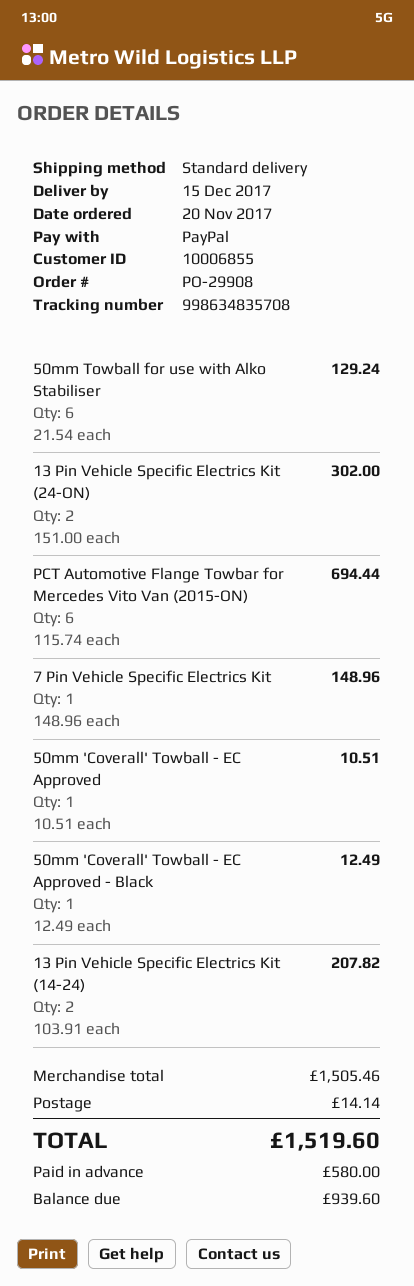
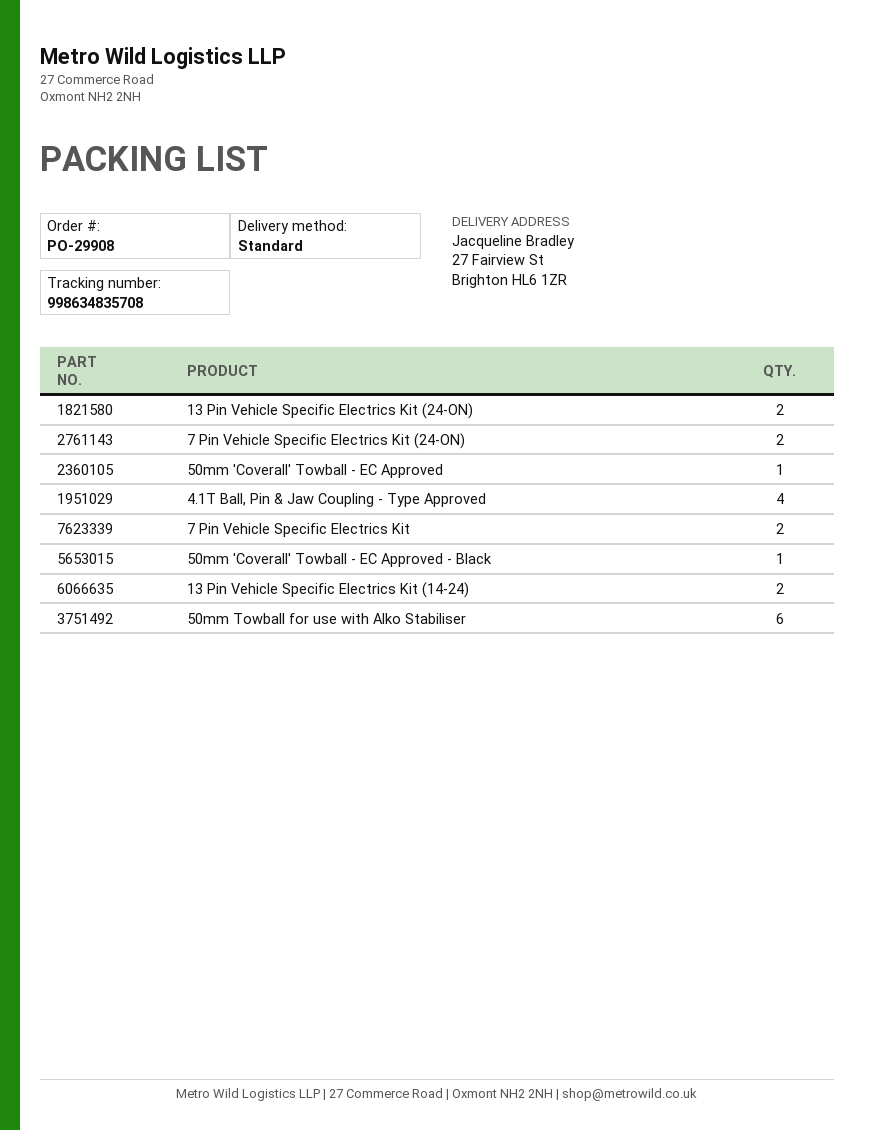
PCT Automotive Flange Towbar for Mercedes Vito Van (2015-ON): 6 -> none
7 Pin Vehicle Specific Electrics Kit: 1 -> 2
7 Pin Vehicle Specific Electrics Kit (24-ON): none -> 2
4.1T Ball, Pin & Jaw Coupling - Type Approved: none -> 4

